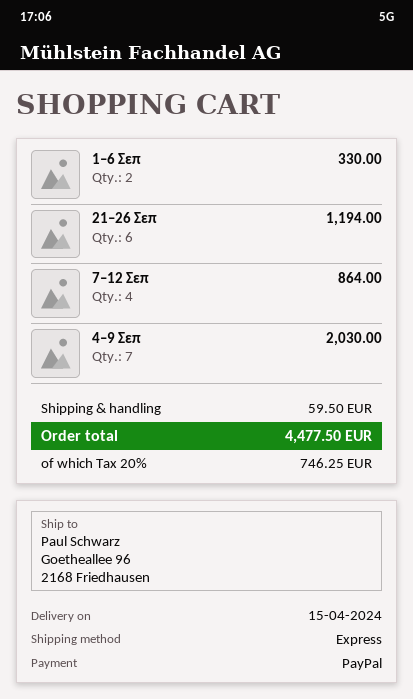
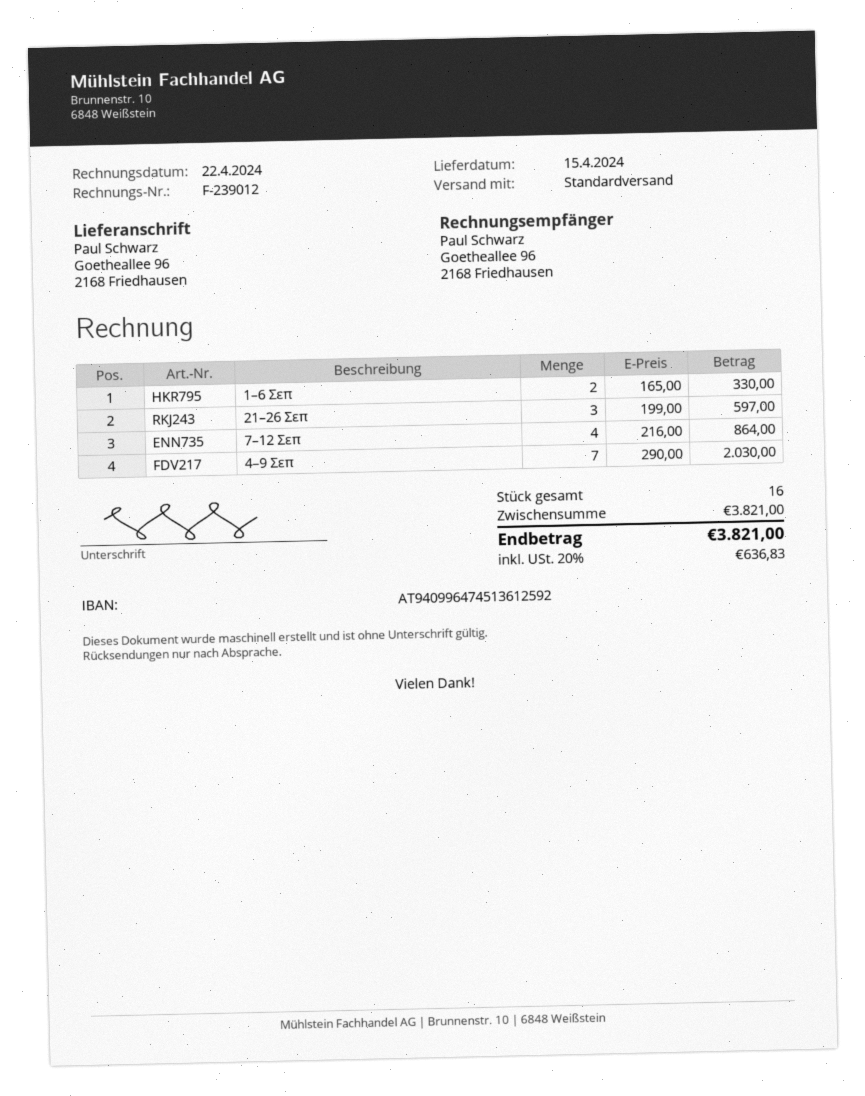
shipping method: express -> standard
21–26 Σεπ: 6 for 1194.00 -> 3 for 597.00
shipping: 59.50 -> none
tax: 20% = 746.25 -> 20% = 636.83
total: 4477.50 -> 3821.00

